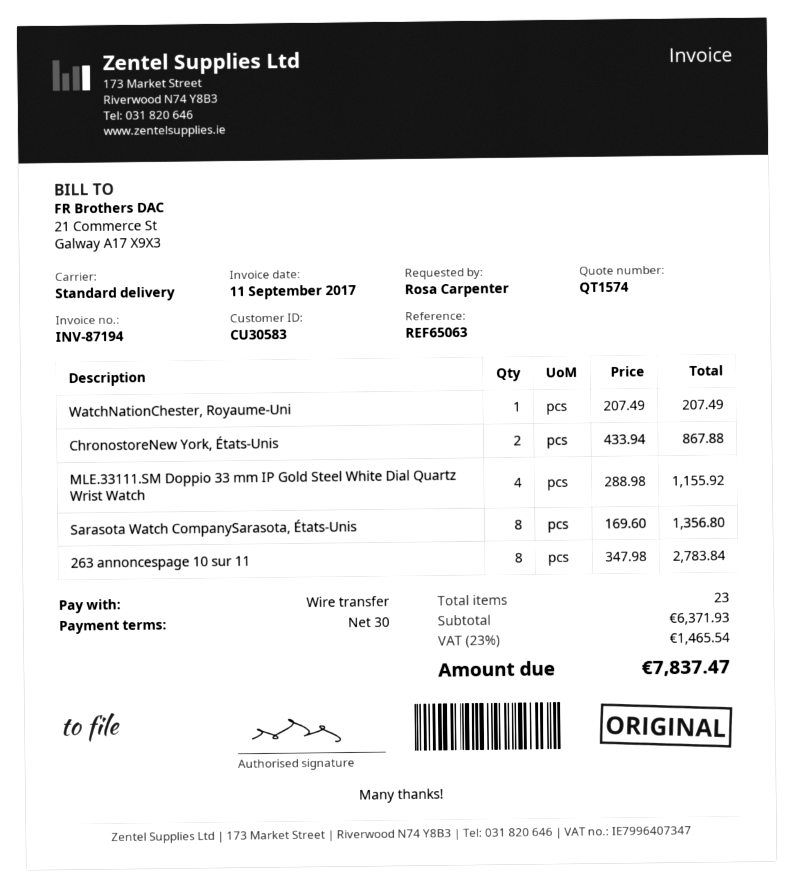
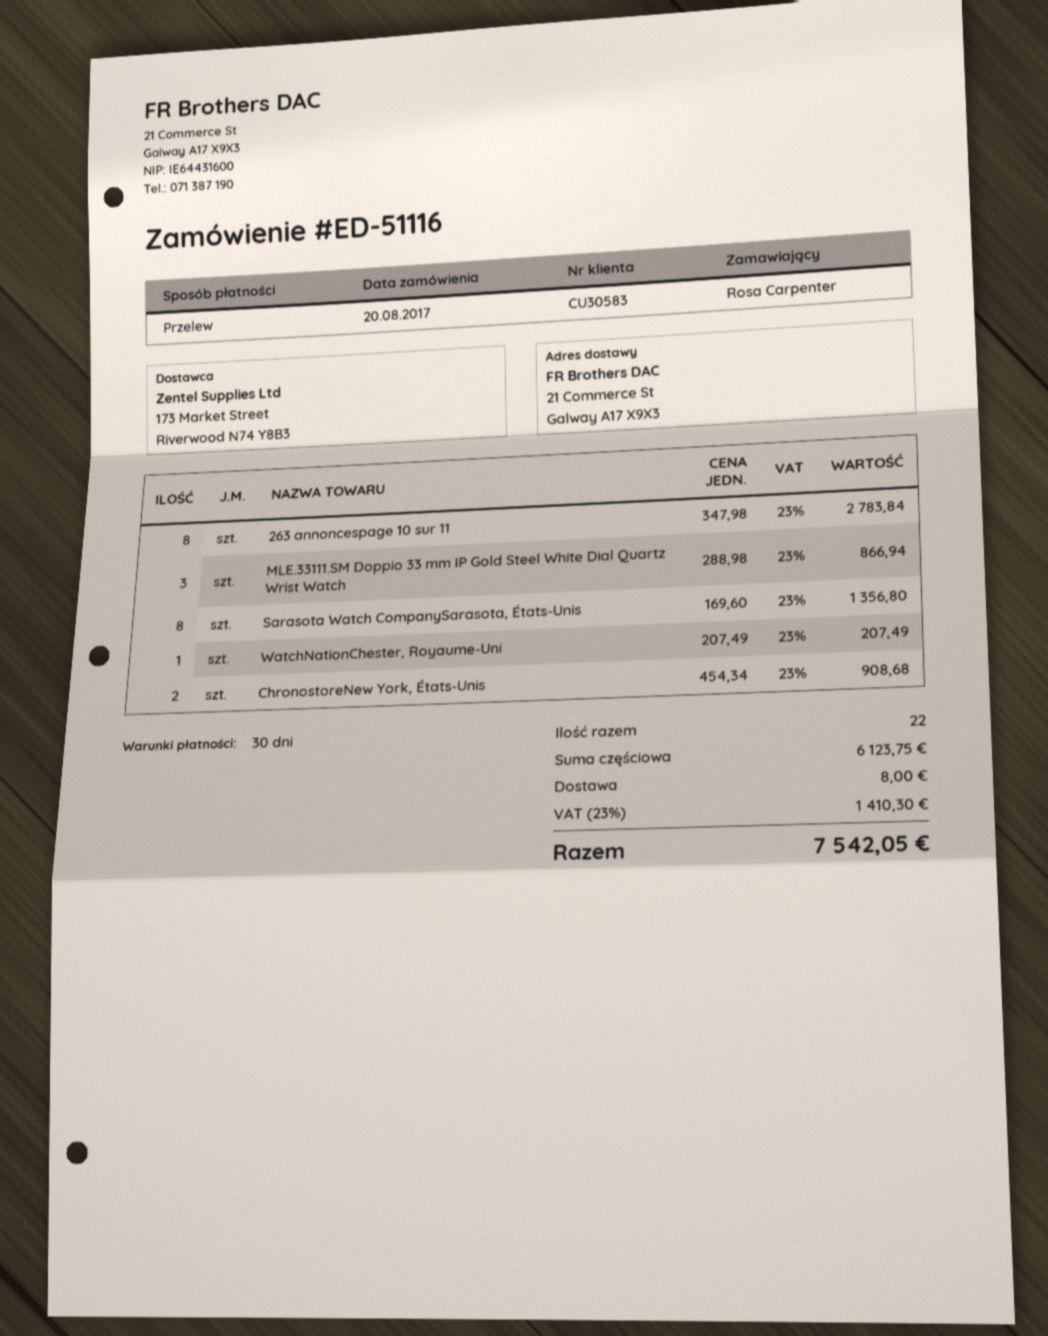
ChronostoreNew York, États-Unis: 2 x 433.94 = 867.88 -> 2 x 454.34 = 908.68
MLE.33111.SM Doppio 33 mm IP Gold Steel White Dial Quartz Wrist Watch: 4 x 288.98 = 1155.92 -> 3 x 288.98 = 866.94
total quantity: 23 -> 22
subtotal: 6371.93 -> 6123.75
shipping: none -> 8.00
tax: 23% = 1465.54 -> 23% = 1410.30
total: 7837.47 -> 7542.05

